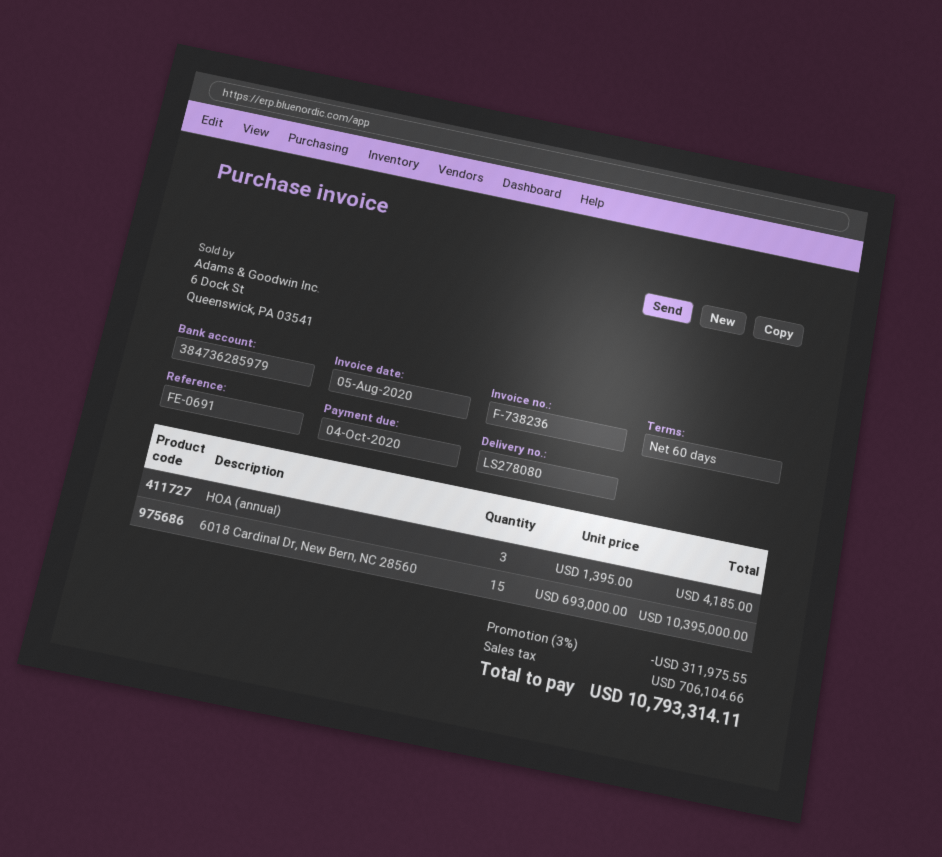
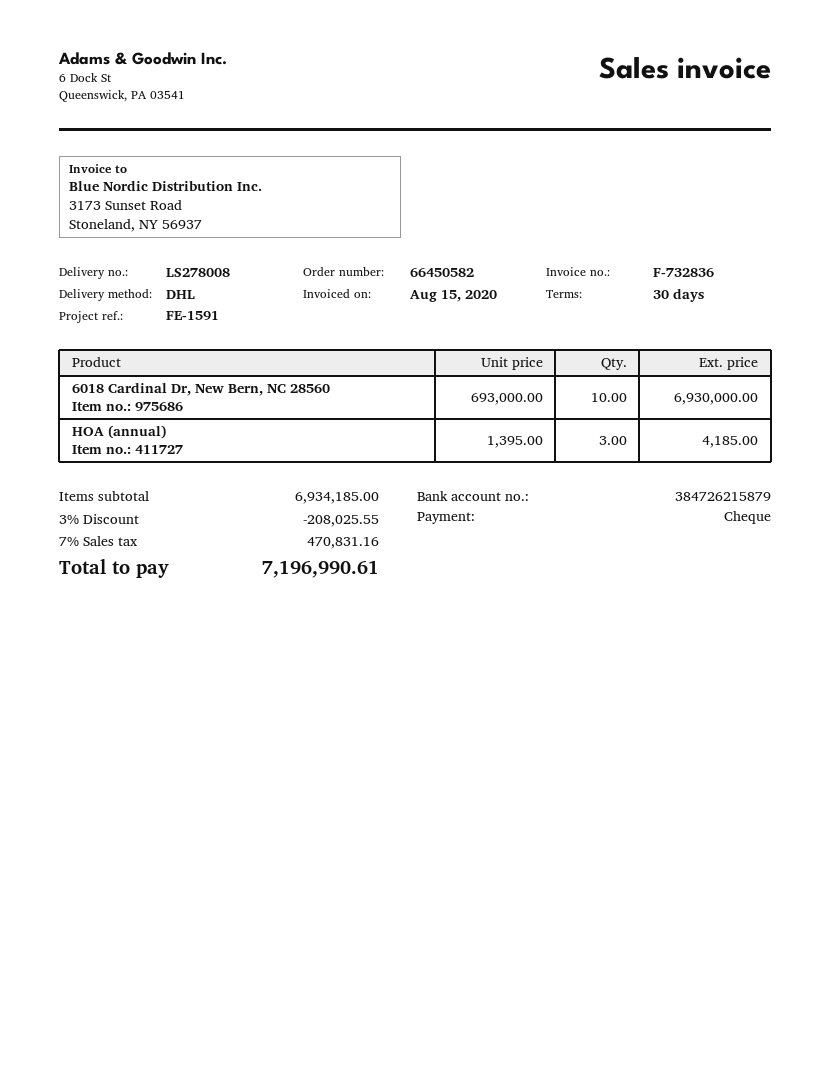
delivery note number: LS278080 -> LS278008
invoice number: F-738236 -> F-732836
invoice date: 2020-08-05 -> 2020-08-15
payment terms: 60 days -> 30 days
reference: FE-0691 -> FE-1591
bank account: 384736285979 -> 384726215879
6018 Cardinal Dr, New Bern, NC 28560: 15 x 693000.00 = 10395000.00 -> 10 x 693000.00 = 6930000.00
discount: 3% = 311975.55 -> 3% = 208025.55
tax: 706104.66 -> 470831.16
total: 10793314.11 -> 7196990.61

